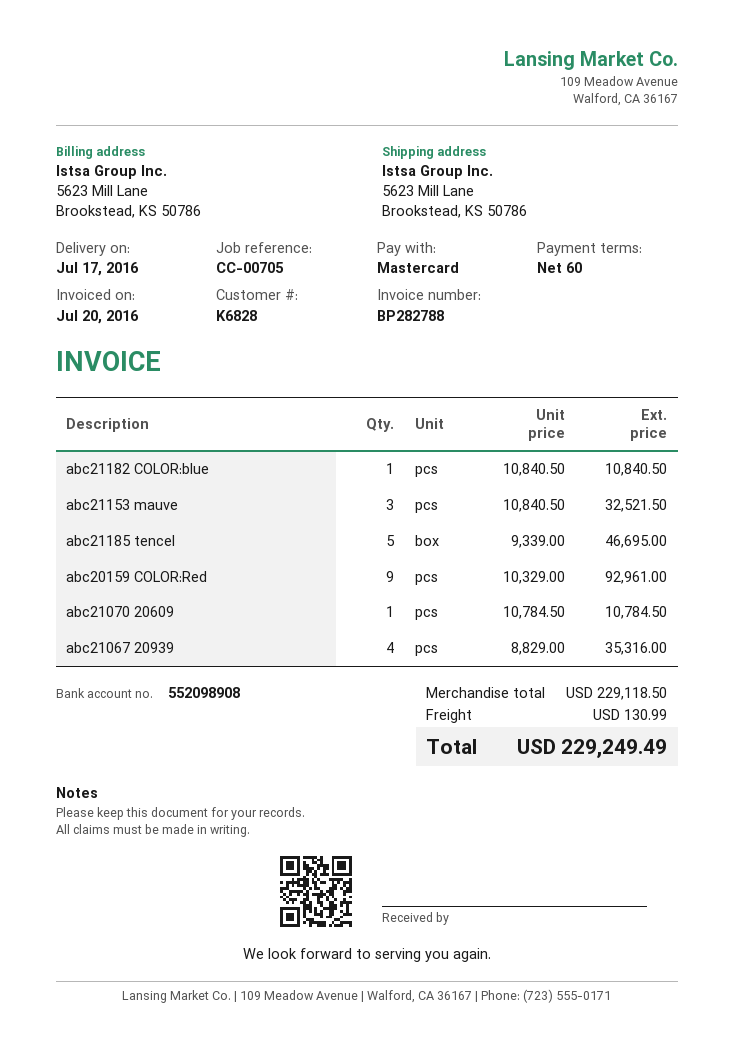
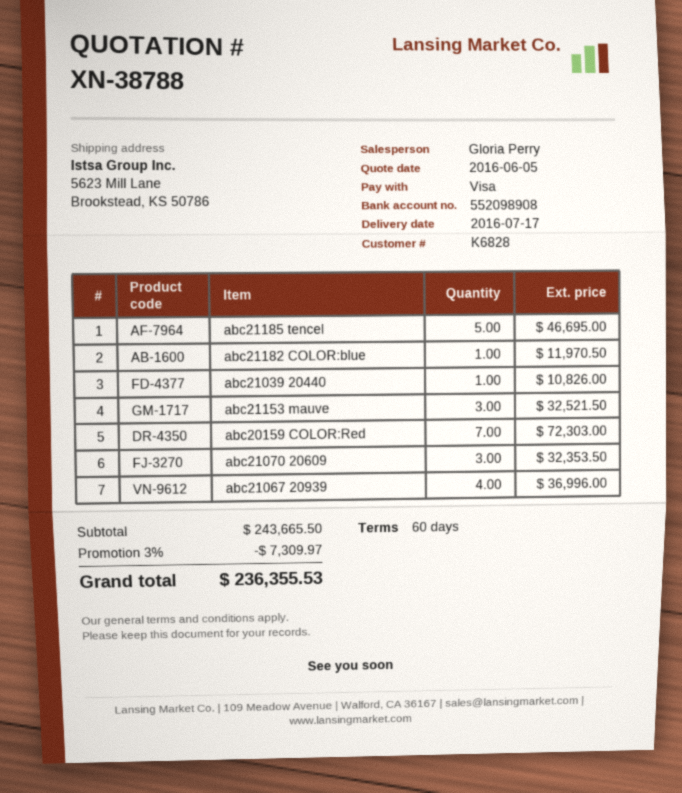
payment method: Mastercard -> Visa
abc21182 COLOR:blue: 1 for 10840.50 -> 1 for 11970.50
abc20159 COLOR:Red: 9 for 92961.00 -> 7 for 72303.00
abc21070 20609: 1 for 10784.50 -> 3 for 32353.50
abc21067 20939: 4 for 35316.00 -> 4 for 36996.00
abc21039 20440: none -> 1 for 10826.00
subtotal: 229118.50 -> 243665.50
discount: none -> 3% = 7309.97
shipping: 130.99 -> none
total: 229249.49 -> 236355.53

